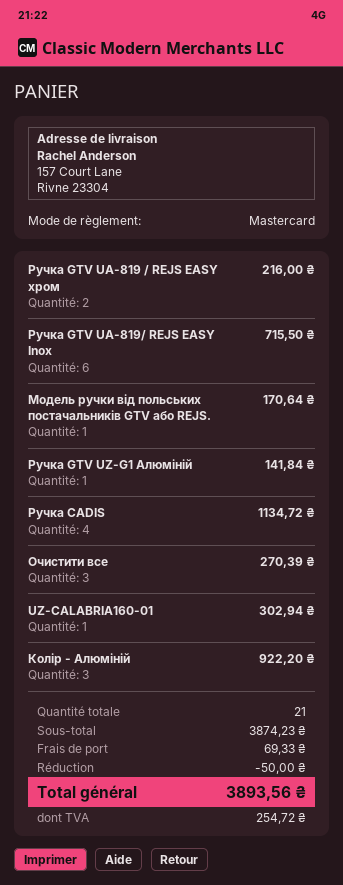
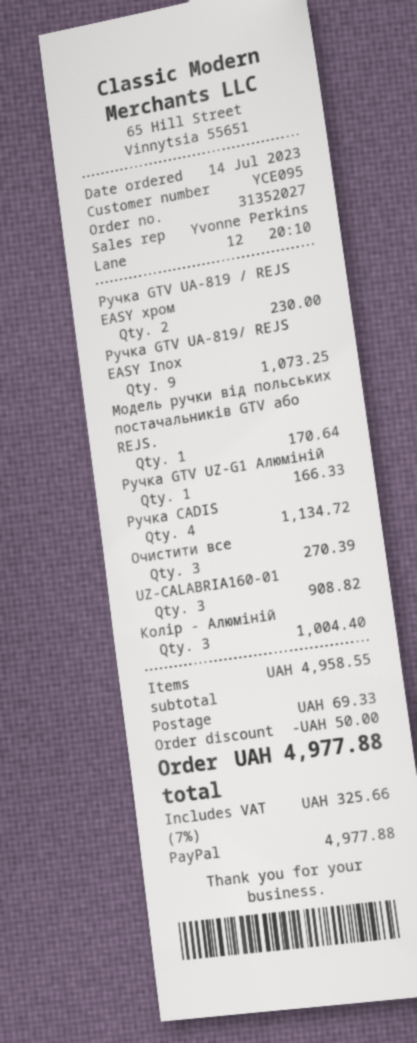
payment method: Mastercard -> PayPal
Ручка GTV UA-819 / REJS EASY хром: 2 for 216.00 -> 2 for 230.00
Ручка GTV UA-819/ REJS EASY Inox: 6 for 715.50 -> 9 for 1073.25
Ручка GTV UZ-G1 Алюміній: 1 for 141.84 -> 1 for 166.33
UZ-CALABRIA160-01: 1 for 302.94 -> 3 for 908.82
Колір - Алюміній: 3 for 922.20 -> 3 for 1004.40
subtotal: 3874.23 -> 4958.55
tax: 254.72 -> 325.66
total: 3893.56 -> 4977.88

